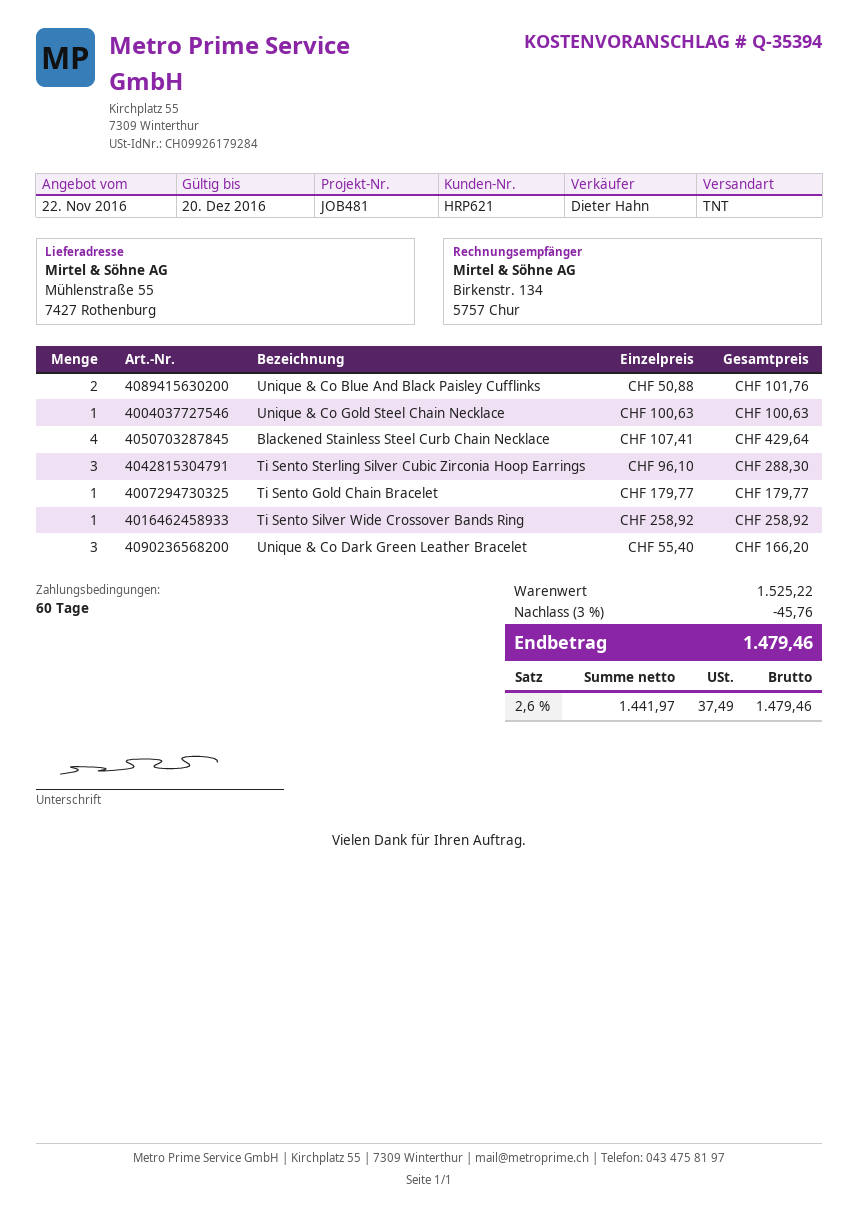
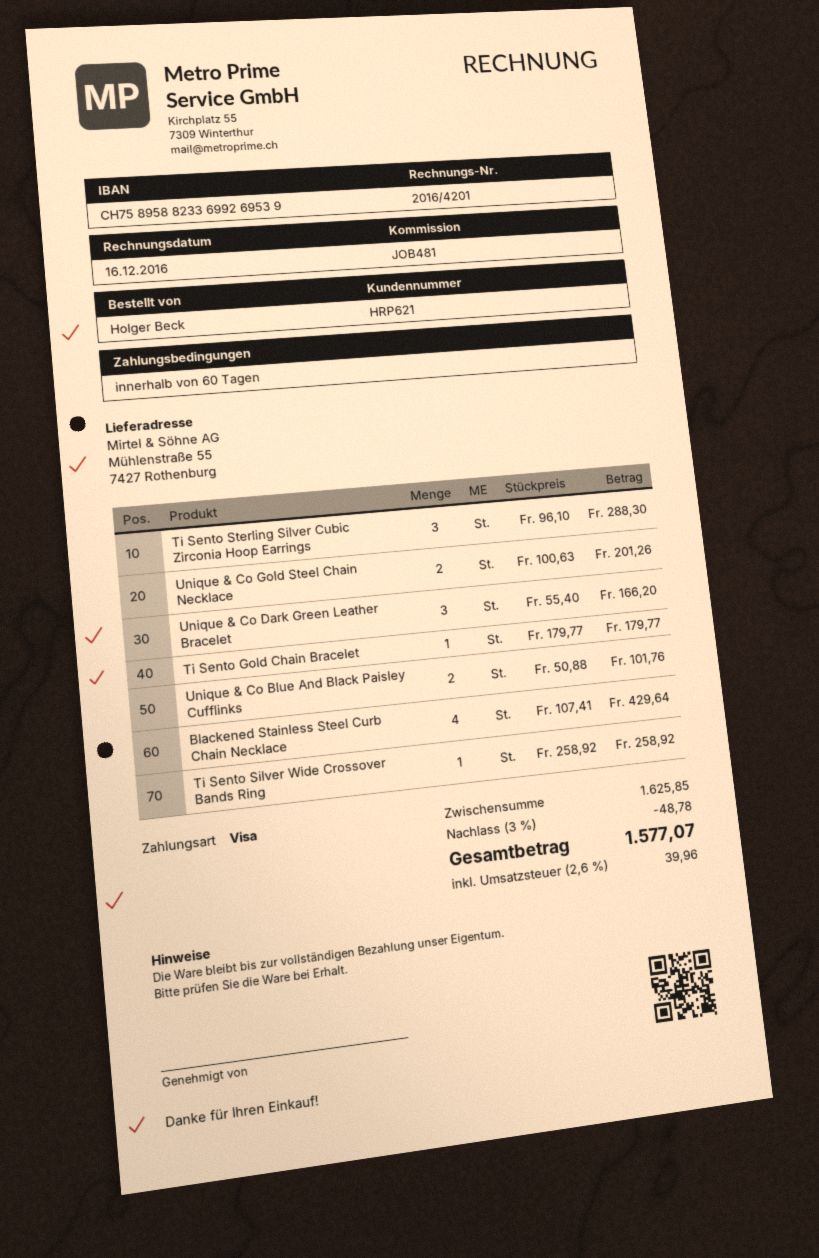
Unique & Co Gold Steel Chain Necklace: 1 x 100.63 = 100.63 -> 2 x 100.63 = 201.26
subtotal: 1525.22 -> 1625.85
discount: 3% = 45.76 -> 3% = 48.78
tax: 2.6% = 37.49 -> 2.6% = 39.96
total: 1479.46 -> 1577.07

